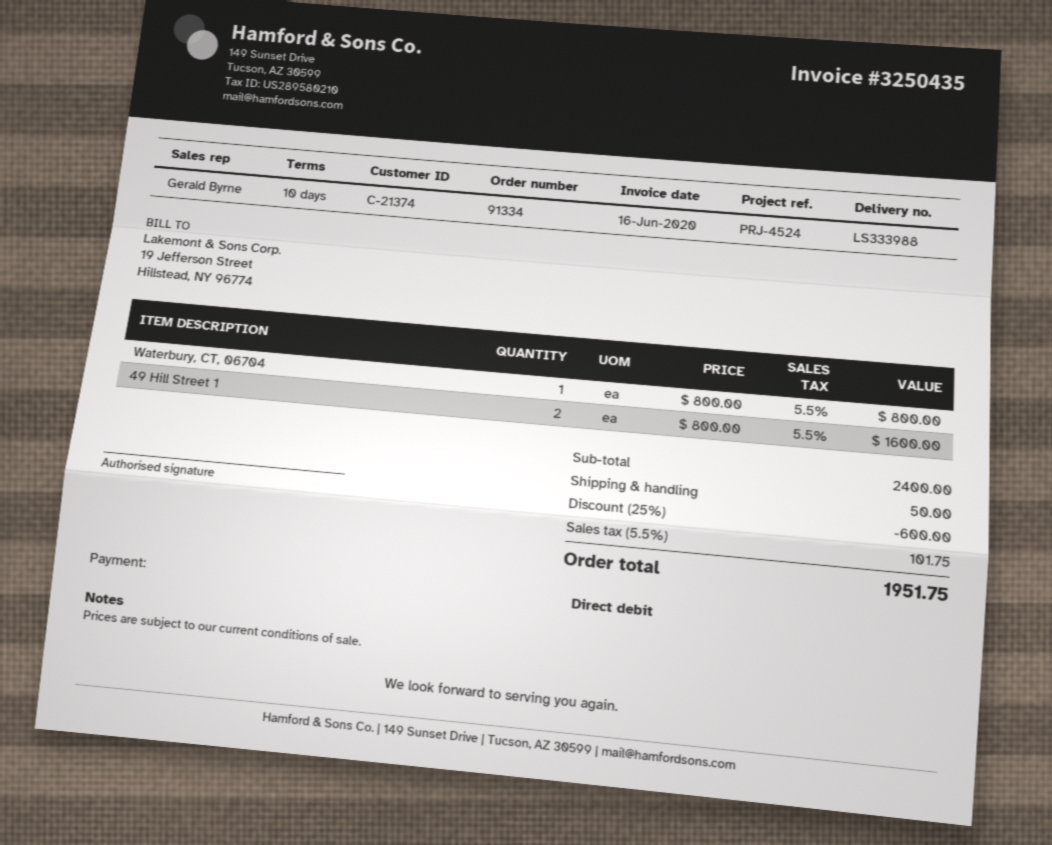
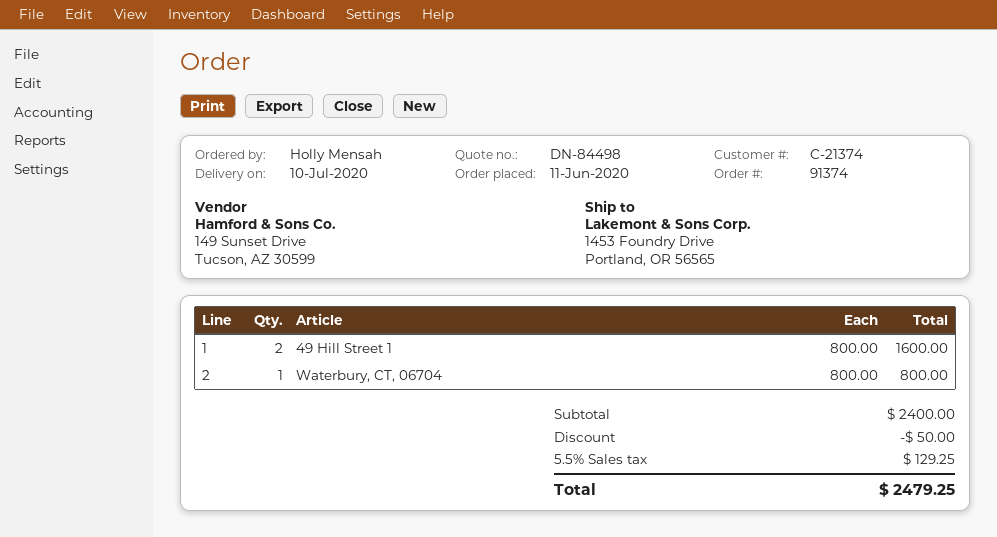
order number: 91334 -> 91374
discount: 600.00 -> 50.00
shipping: 50.00 -> none
tax: 5.5% = 101.75 -> 5.5% = 129.25
total: 1951.75 -> 2479.25

